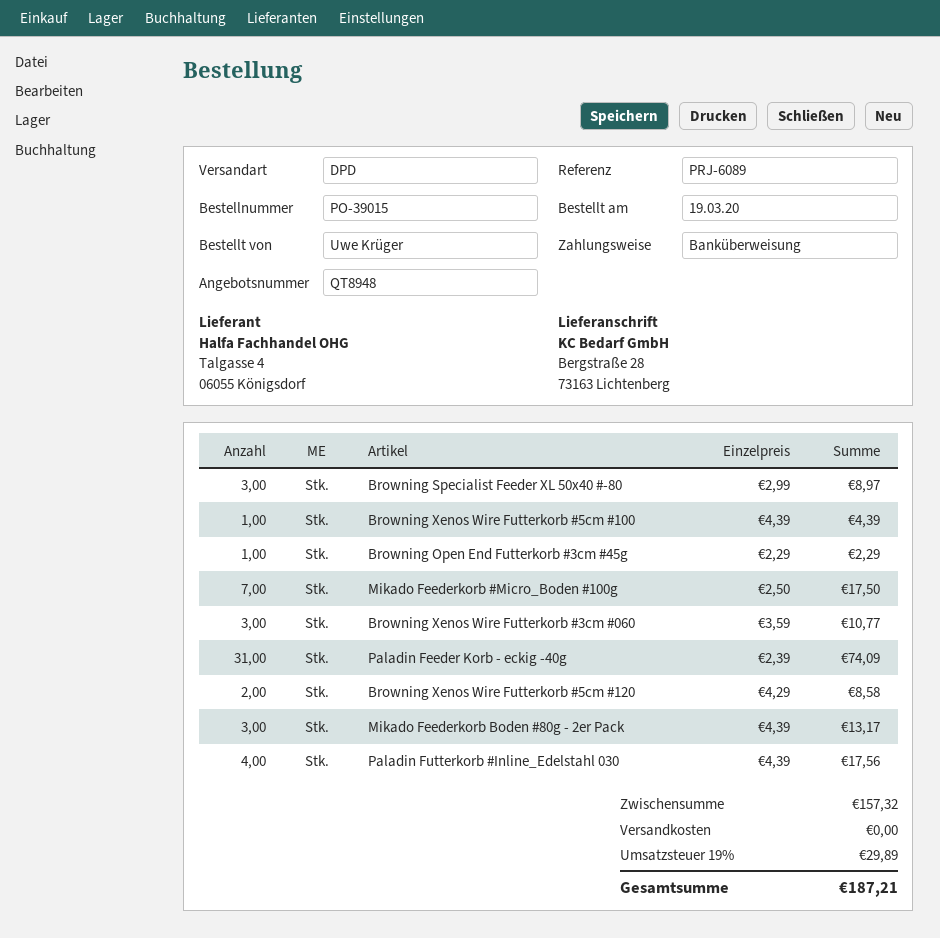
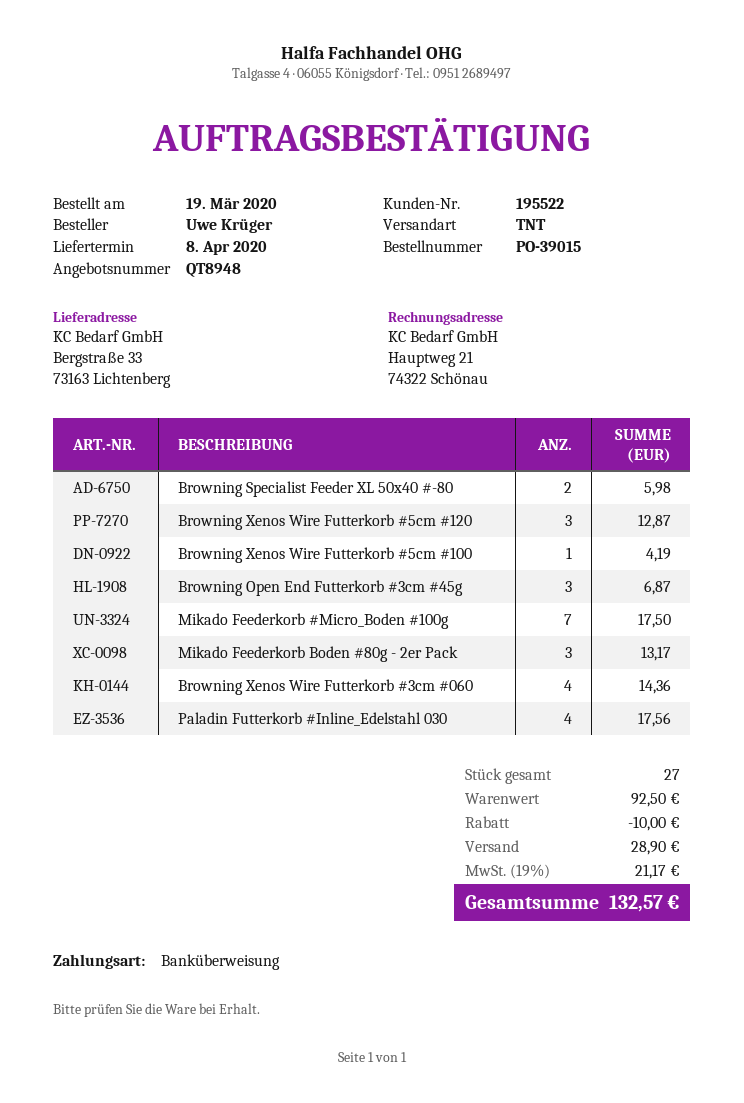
shipping method: DPD -> TNT
ship to: Bergstraße 28, 73163 Lichtenberg -> Bergstraße 33, 73163 Lichtenberg
Browning Specialist Feeder XL 50x40 #-80: 3 for 8.97 -> 2 for 5.98
Browning Xenos Wire Futterkorb #5cm #100: 1 for 4.39 -> 1 for 4.19
Browning Open End Futterkorb #3cm #45g: 1 for 2.29 -> 3 for 6.87
Browning Xenos Wire Futterkorb #3cm #060: 3 for 10.77 -> 4 for 14.36
Paladin Feeder Korb - eckig -40g: 31 for 74.09 -> none
Browning Xenos Wire Futterkorb #5cm #120: 2 for 8.58 -> 3 for 12.87
subtotal: 157.32 -> 92.50
discount: none -> 10.00
shipping: 0.00 -> 28.90
tax: 19% = 29.89 -> 19% = 21.17
total: 187.21 -> 132.57

